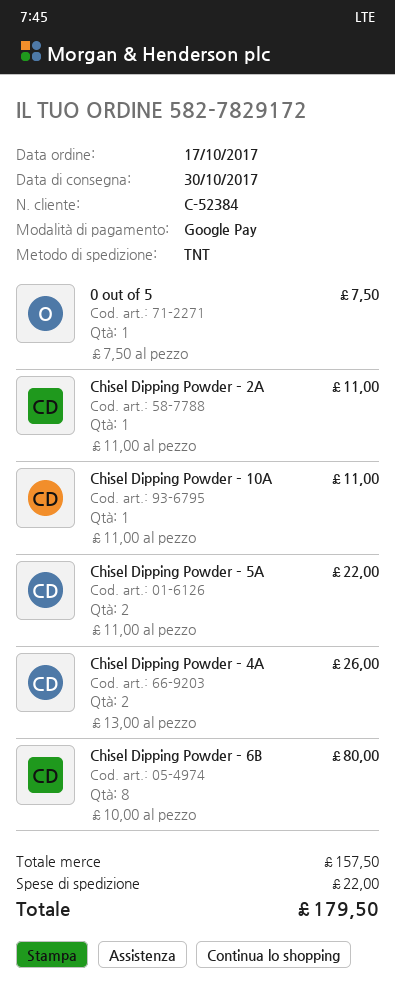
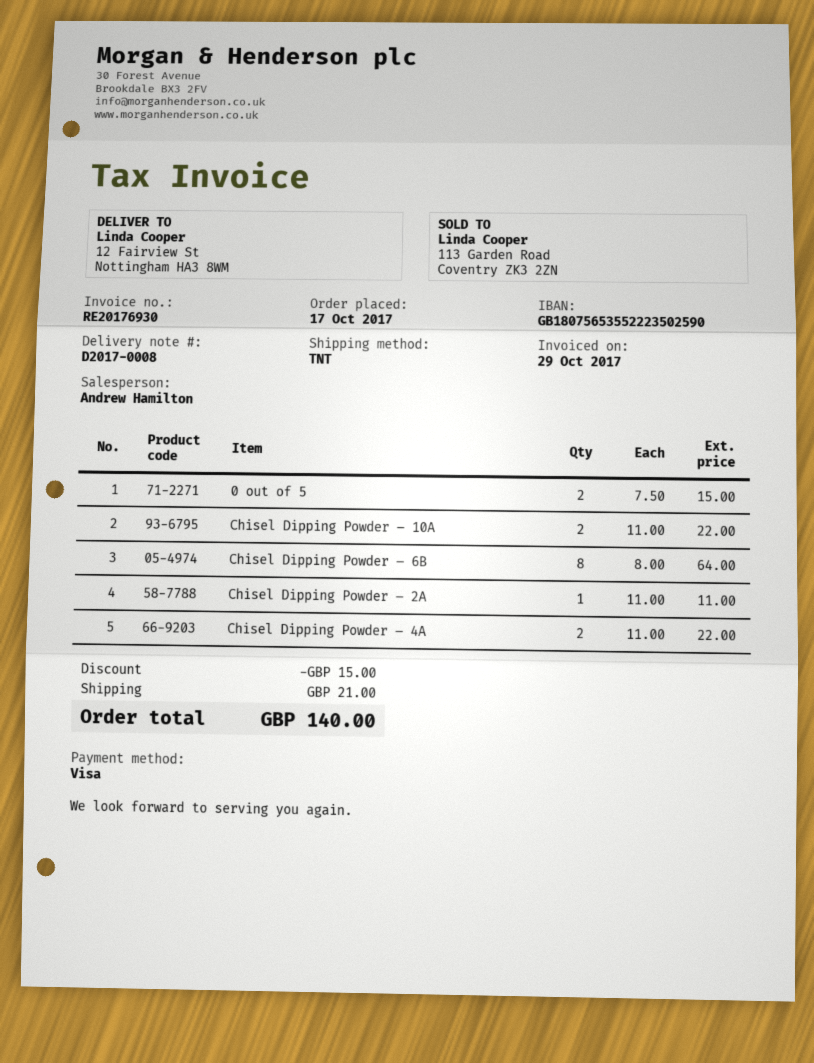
payment method: Google Pay -> Visa
0 out of 5: 1 x 7.50 = 7.50 -> 2 x 7.50 = 15.00
Chisel Dipping Powder – 10A: 1 x 11.00 = 11.00 -> 2 x 11.00 = 22.00
Chisel Dipping Powder – 5A: 2 x 11.00 = 22.00 -> none
Chisel Dipping Powder – 4A: 2 x 13.00 = 26.00 -> 2 x 11.00 = 22.00
Chisel Dipping Powder – 6B: 8 x 10.00 = 80.00 -> 8 x 8.00 = 64.00
discount: none -> 15.00
shipping: 22.00 -> 21.00
total: 179.50 -> 140.00

